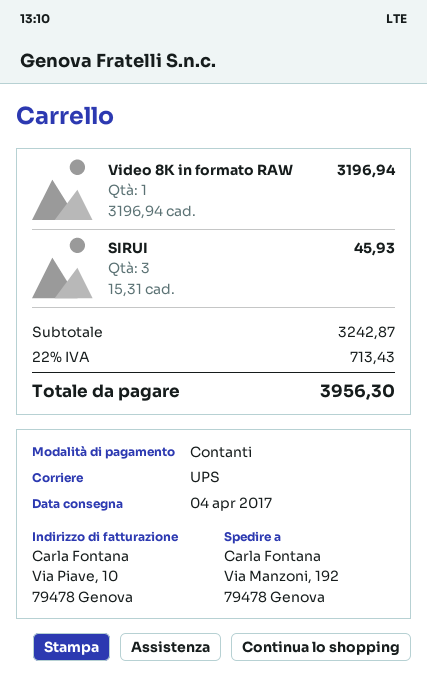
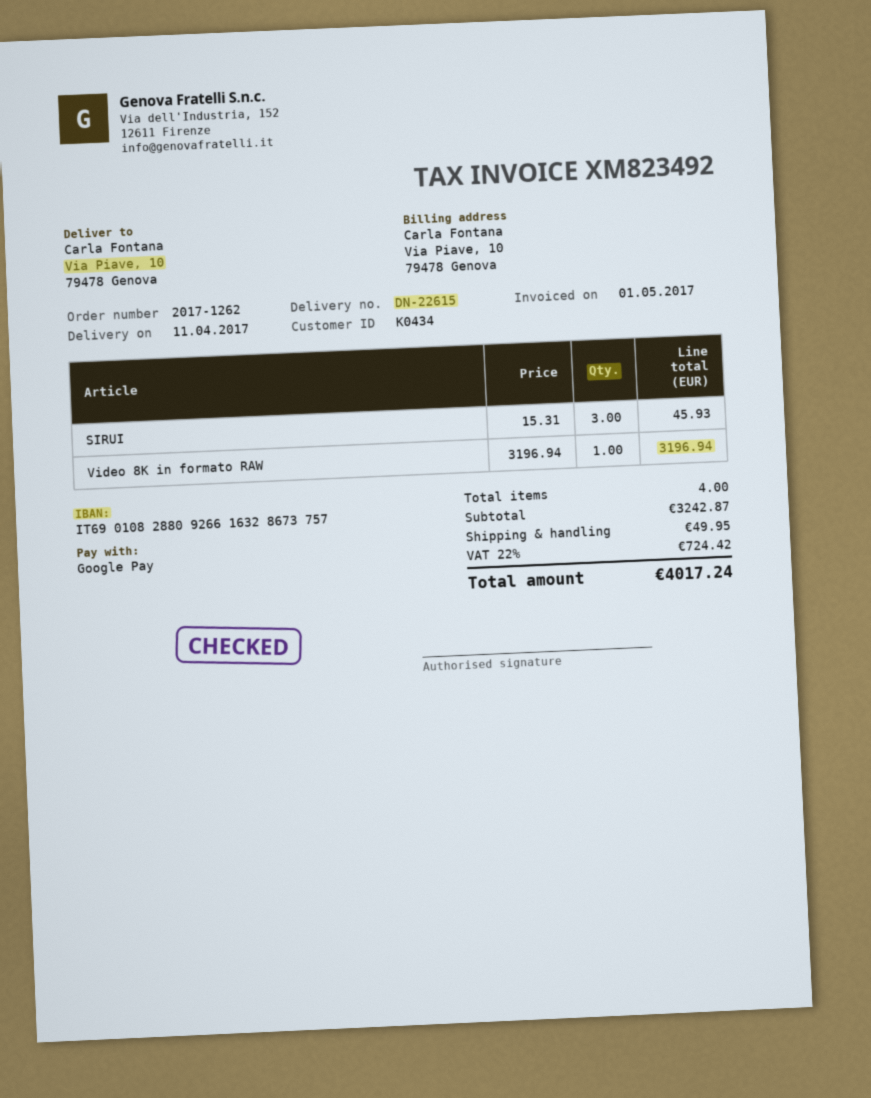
delivery date: 2017-04-04 -> 2017-04-11
payment method: cash -> Google Pay
ship to: Via Manzoni, 192, 79478 Genova -> Via Piave, 10, 79478 Genova
shipping: none -> 49.95
tax: 22% = 713.43 -> 22% = 724.42
total: 3956.30 -> 4017.24

